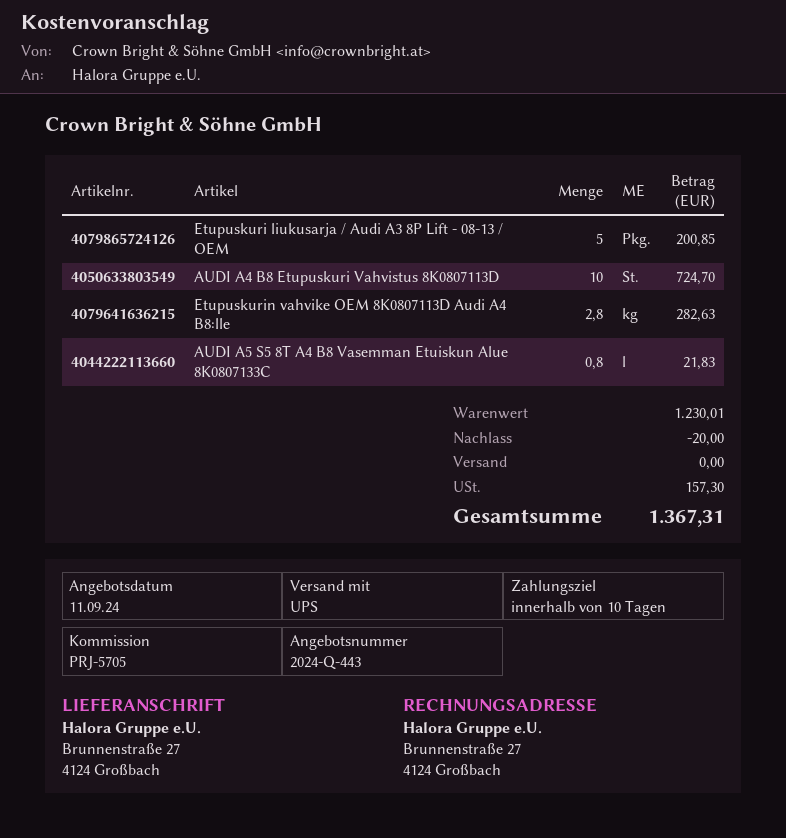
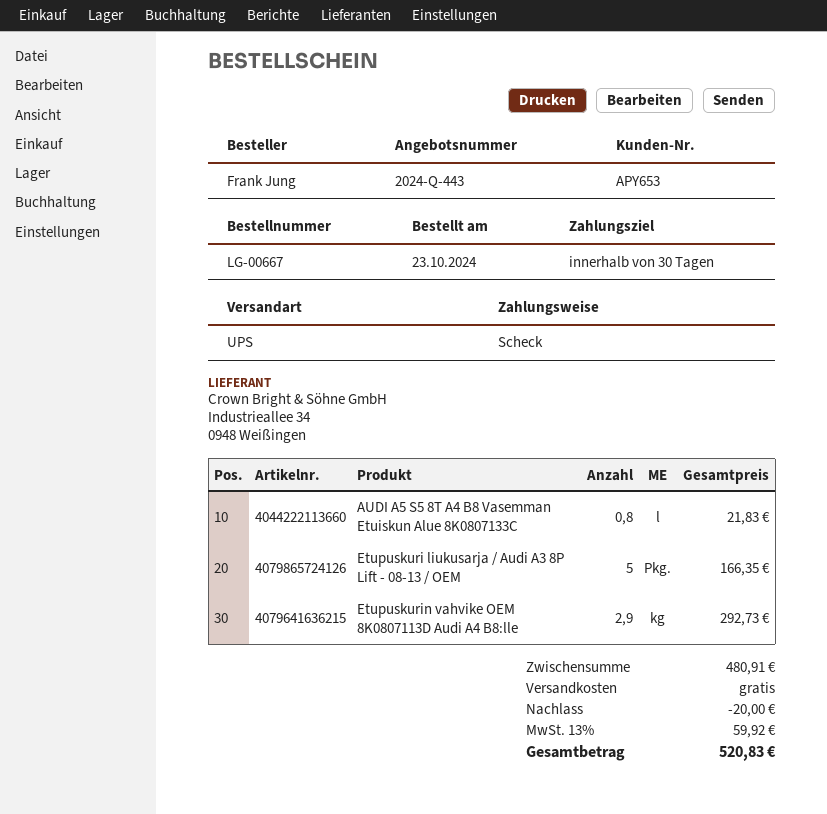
payment terms: 10 days -> 30 days
Etupuskuri liukusarja / Audi A3 8P Lift - 08-13 / OEM: 5 for 200.85 -> 5 for 166.35
AUDI A4 B8 Etupuskuri Vahvistus 8K0807113D: 10 for 724.70 -> none
Etupuskurin vahvike OEM 8K0807113D Audi A4 B8:lle: 2.8 for 282.63 -> 2.9 for 292.73
subtotal: 1230.01 -> 480.91
tax: 157.30 -> 59.92
total: 1367.31 -> 520.83

